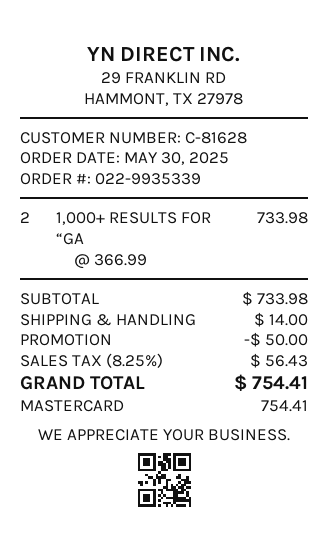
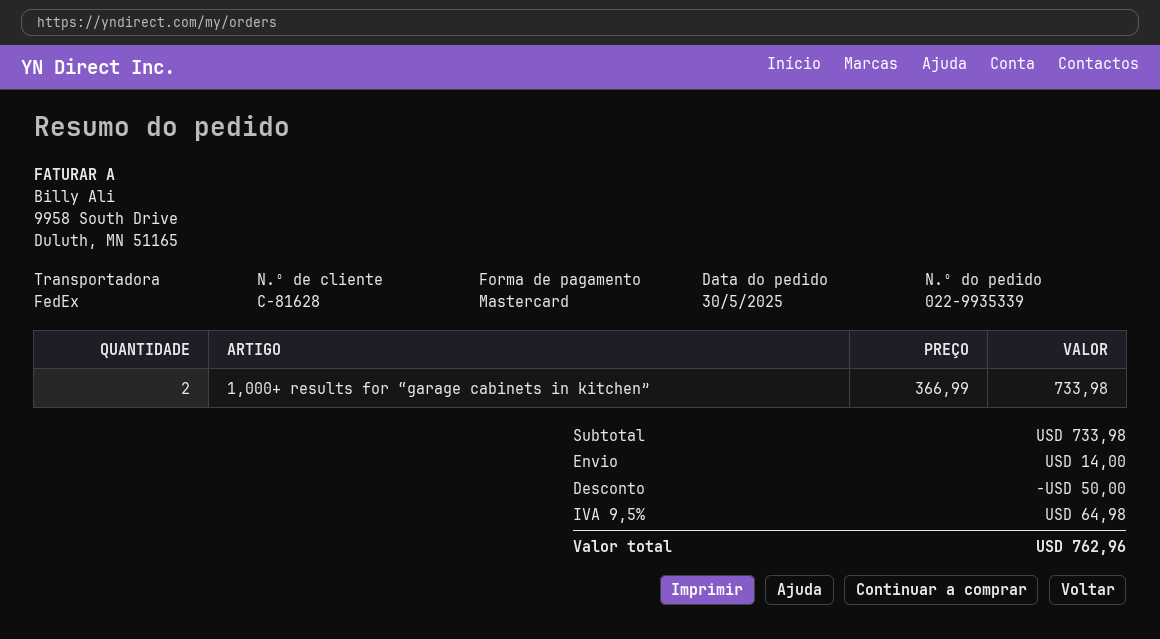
tax: 8.25% = 56.43 -> 9.5% = 64.98
total: 754.41 -> 762.96

